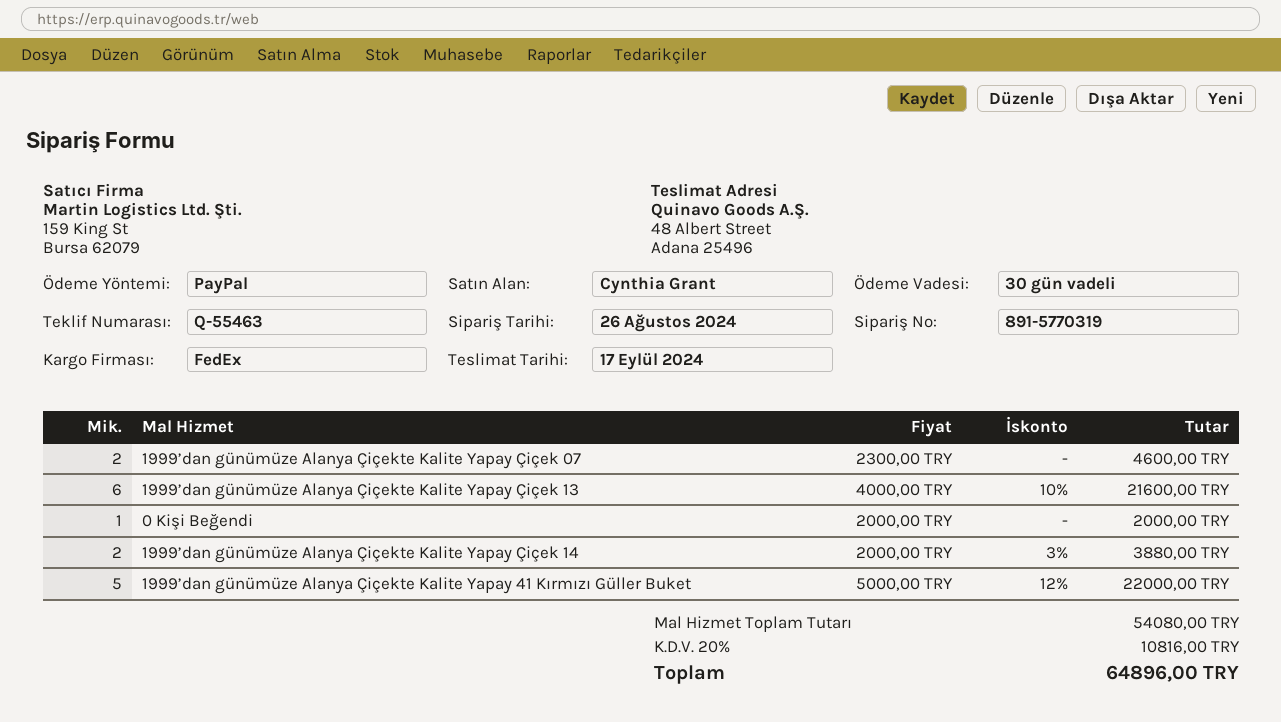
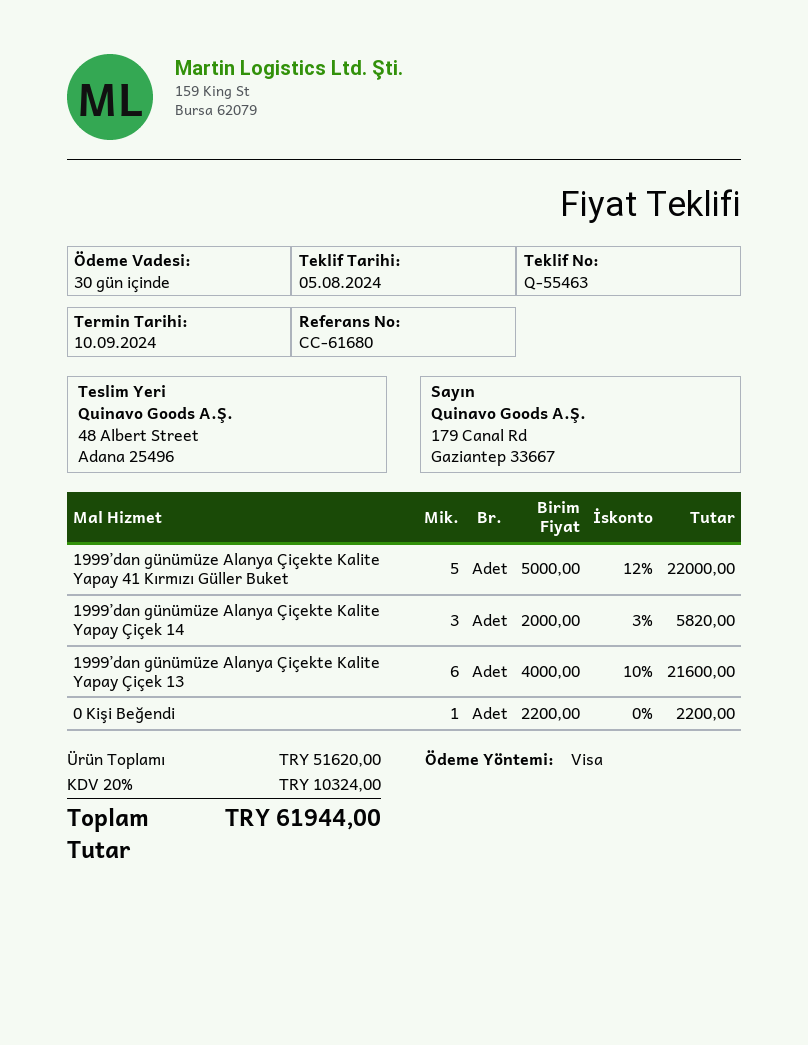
delivery date: 2024-09-17 -> 2024-09-10
payment method: PayPal -> Visa
1999’dan günümüze Alanya Çiçekte Kalite Yapay Çiçek 07: 2 x 2300.00 = 4600.00 -> none
0 Kişi Beğendi: 1 x 2000.00 = 2000.00 -> 1 x 2200.00 = 2200.00
1999’dan günümüze Alanya Çiçekte Kalite Yapay Çiçek 14: 2 x 2000.00 - 3% = 3880.00 -> 3 x 2000.00 - 3% = 5820.00
subtotal: 54080.00 -> 51620.00
tax: 20% = 10816.00 -> 20% = 10324.00
total: 64896.00 -> 61944.00

